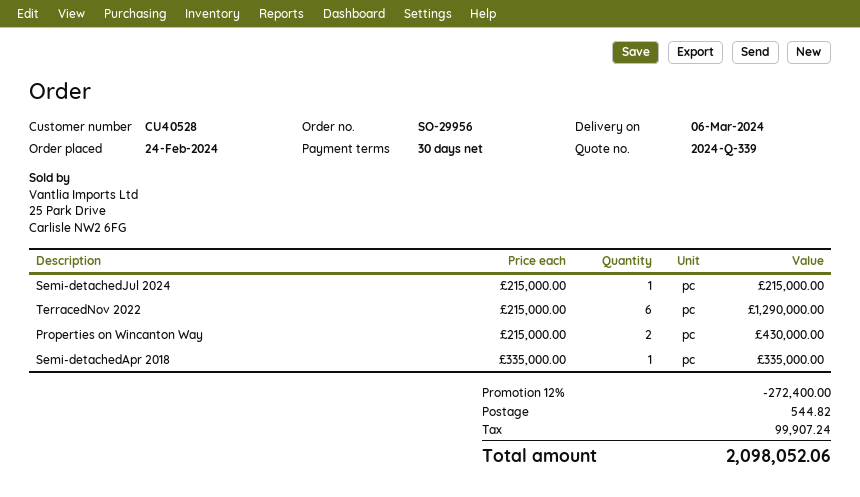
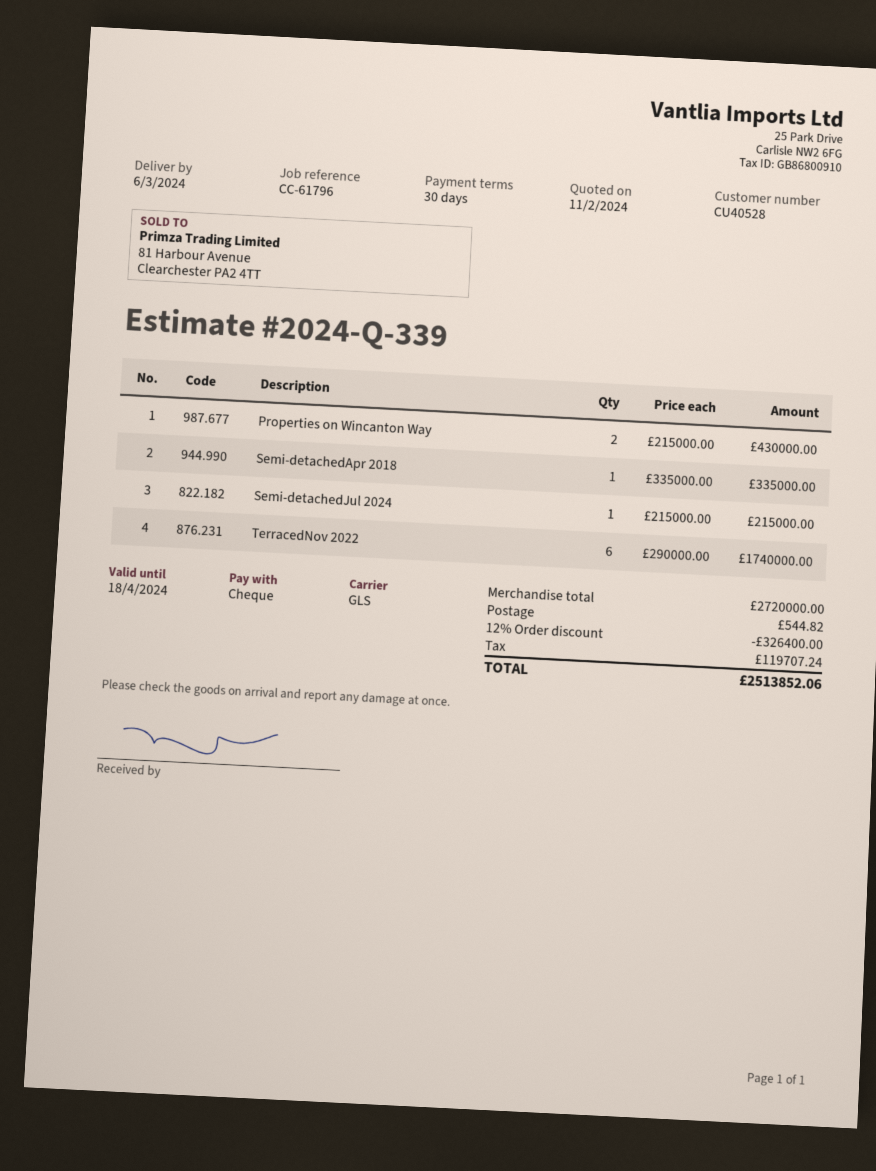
TerracedNov 2022: 6 x 215000.00 = 1290000.00 -> 6 x 290000.00 = 1740000.00
discount: 12% = 272400.00 -> 12% = 326400.00
tax: 99907.24 -> 119707.24
total: 2098052.06 -> 2513852.06

